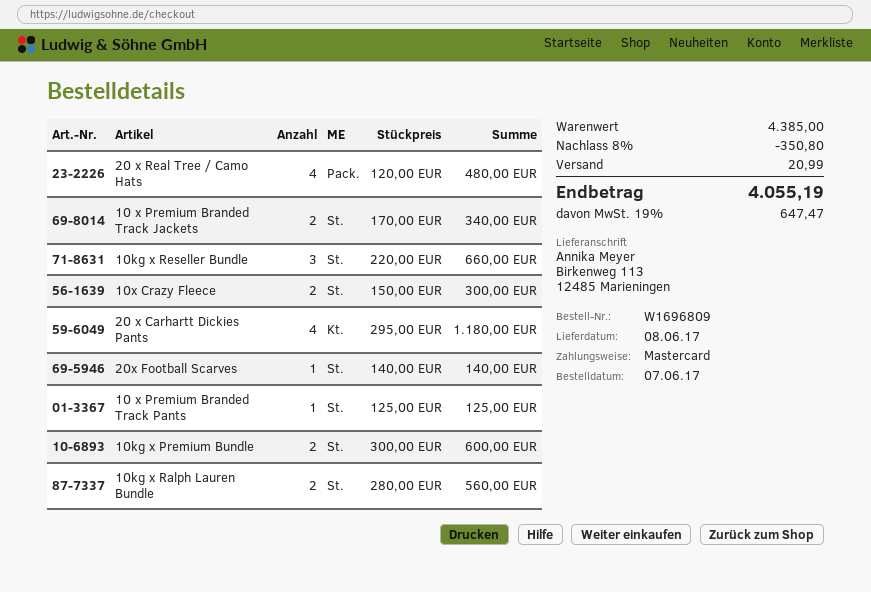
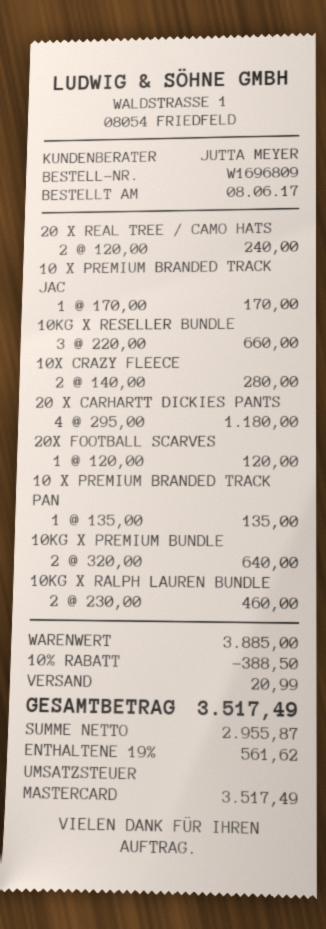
order date: 2017-06-07 -> 2017-06-08
20 x Real Tree / Camo Hats: 4 x 120.00 = 480.00 -> 2 x 120.00 = 240.00
10 x Premium Branded Track Jackets: 2 x 170.00 = 340.00 -> 1 x 170.00 = 170.00
10x Crazy Fleece: 2 x 150.00 = 300.00 -> 2 x 140.00 = 280.00
20x Football Scarves: 1 x 140.00 = 140.00 -> 1 x 120.00 = 120.00
10 x Premium Branded Track Pants: 1 x 125.00 = 125.00 -> 1 x 135.00 = 135.00
10kg x Premium Bundle: 2 x 300.00 = 600.00 -> 2 x 320.00 = 640.00
10kg x Ralph Lauren Bundle: 2 x 280.00 = 560.00 -> 2 x 230.00 = 460.00
subtotal: 4385.00 -> 3885.00
discount: 8% = 350.80 -> 10% = 388.50
tax: 19% = 647.47 -> 19% = 561.62
total: 4055.19 -> 3517.49

